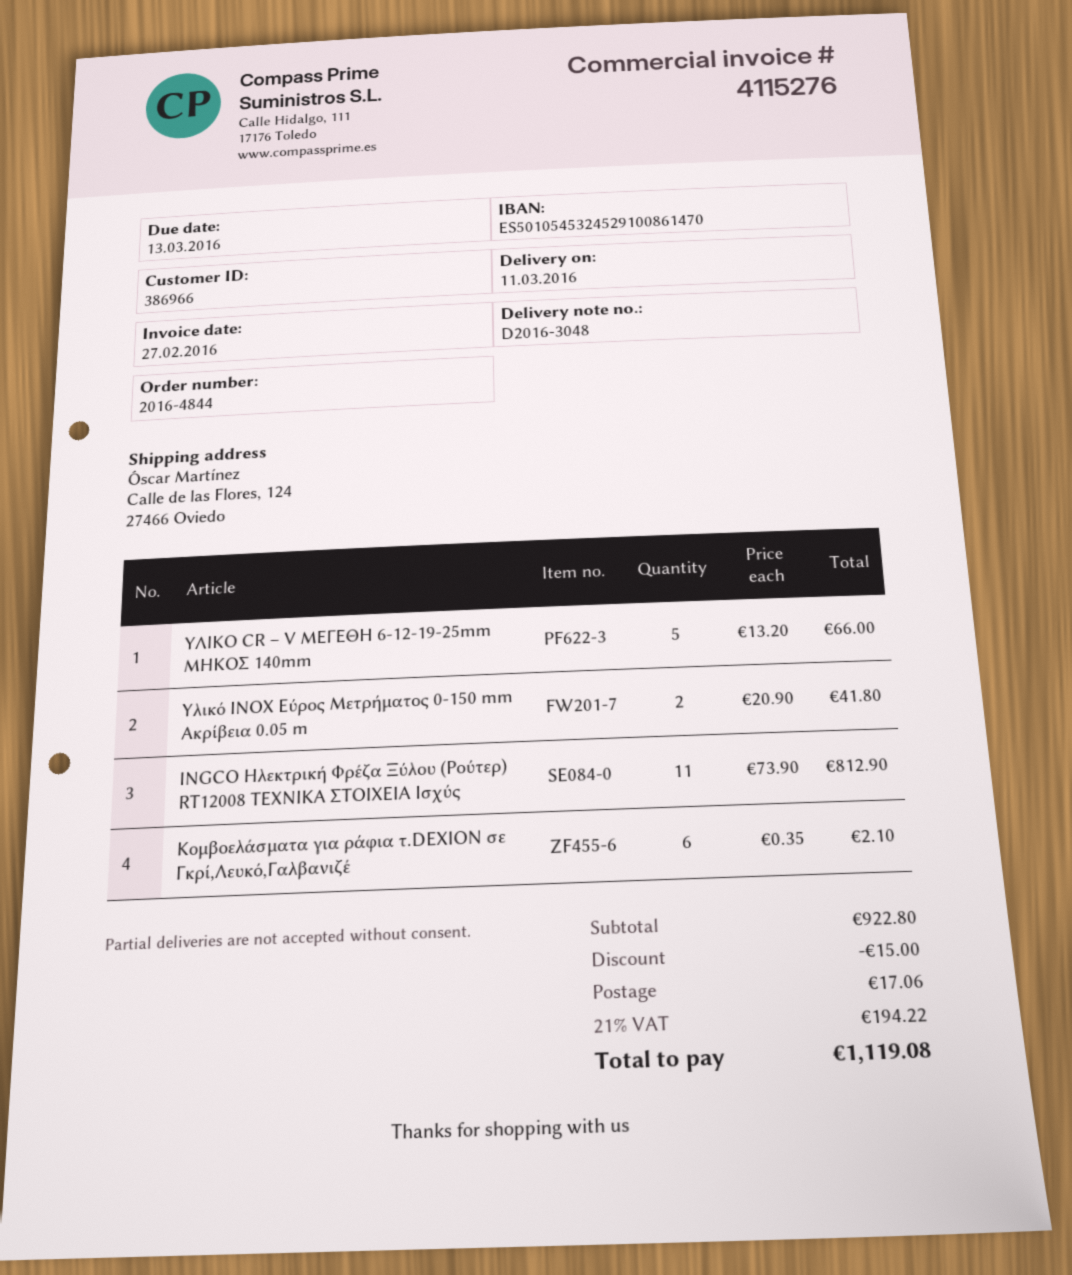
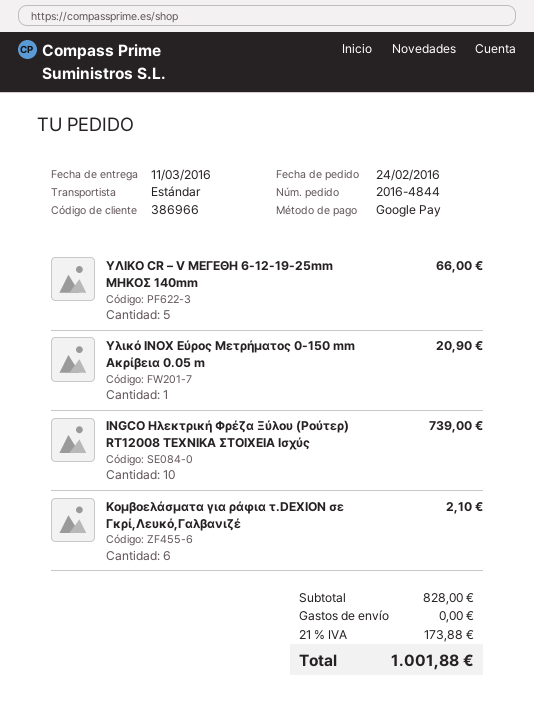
Υλικό INOX Εύρος Μετρήματος 0-150 mm Ακρίβεια 0.05 m: 2 for 41.80 -> 1 for 20.90
INGCO Ηλεκτρική Φρέζα Ξύλου (Ρούτερ) RT12008 ΤΕΧΝΙΚΑ ΣΤΟΙΧΕΙΑ Ισχύς: 11 for 812.90 -> 10 for 739.00
subtotal: 922.80 -> 828.00
discount: 15.00 -> none
shipping: 17.06 -> 0.00
tax: 21% = 194.22 -> 21% = 173.88
total: 1119.08 -> 1001.88

